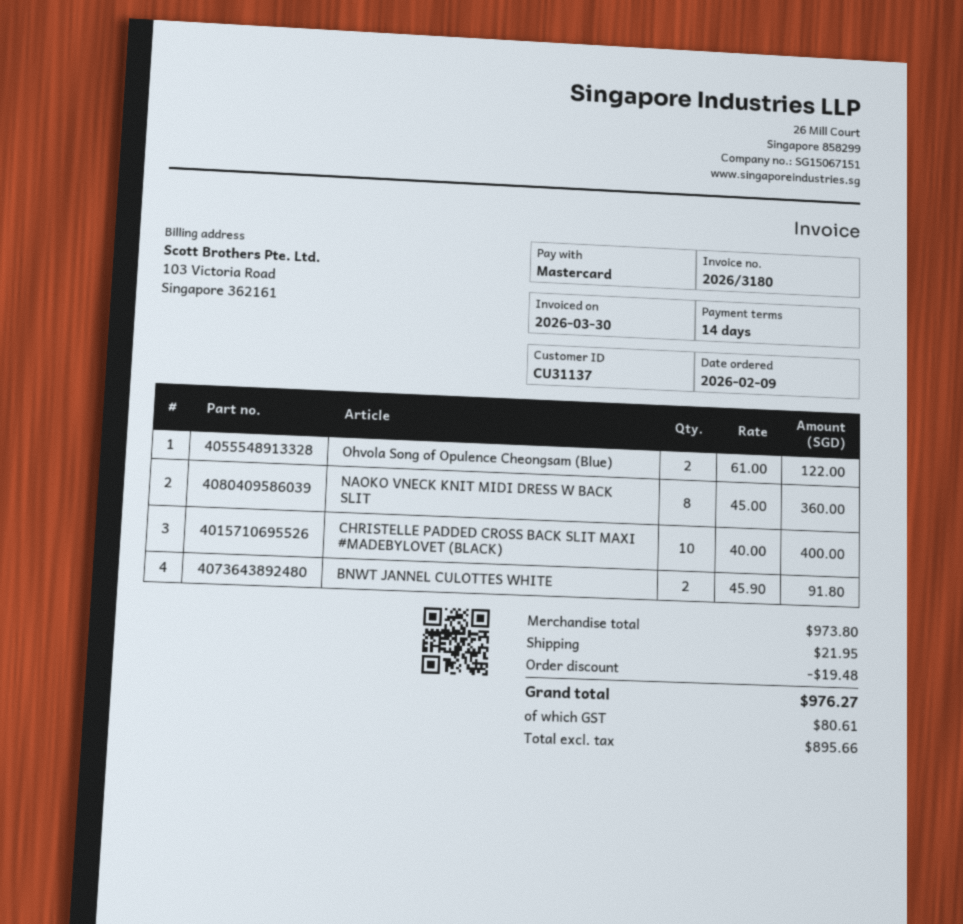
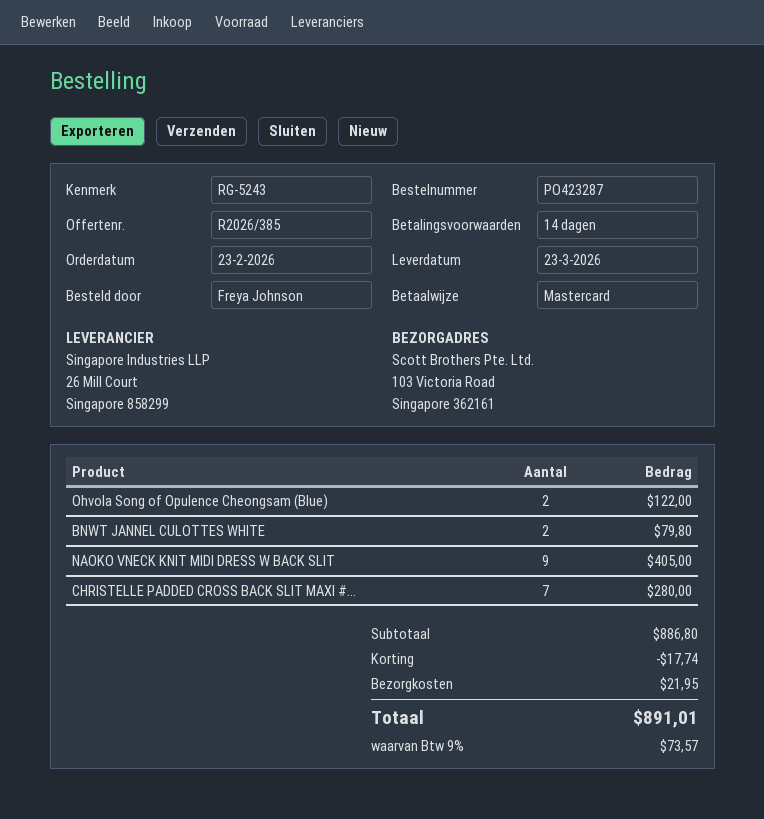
order date: 2026-02-09 -> 2026-02-23
NAOKO VNECK KNIT MIDI DRESS W BACK SLIT: 8 for 360.00 -> 9 for 405.00
CHRISTELLE PADDED CROSS BACK SLIT MAXI #MADEBYLOVET (BLACK): 10 for 400.00 -> 7 for 280.00
BNWT JANNEL CULOTTES WHITE: 2 for 91.80 -> 2 for 79.80
subtotal: 973.80 -> 886.80
discount: 19.48 -> 17.74
tax: 80.61 -> 73.57
total: 976.27 -> 891.01

